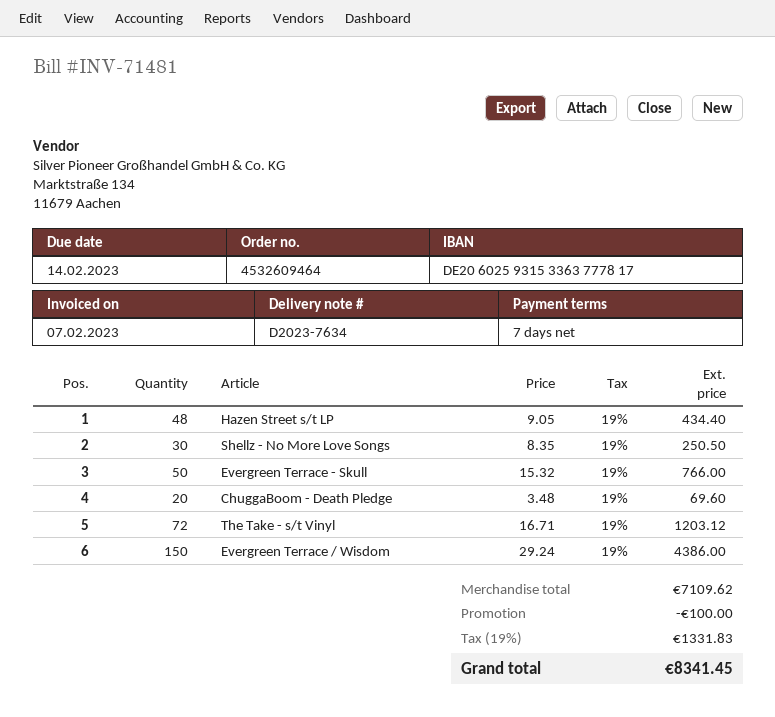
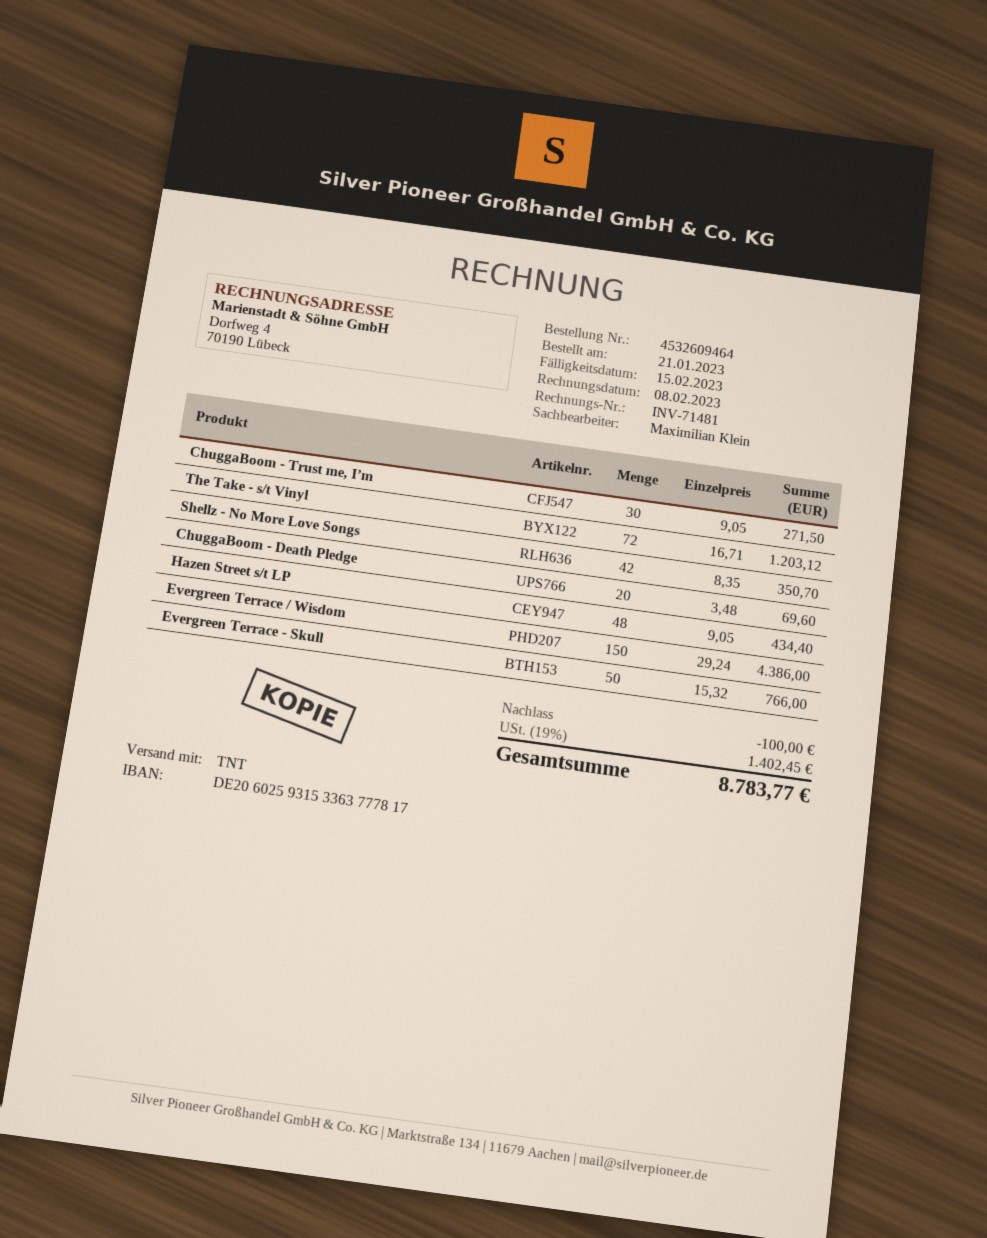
invoice date: 2023-02-07 -> 2023-02-08
due date: 2023-02-14 -> 2023-02-15
Shellz - No More Love Songs: 30 x 8.35 = 250.50 -> 42 x 8.35 = 350.70
ChuggaBoom - Trust me, I’m: none -> 30 x 9.05 = 271.50
tax: 19% = 1331.83 -> 19% = 1402.45
total: 8341.45 -> 8783.77

